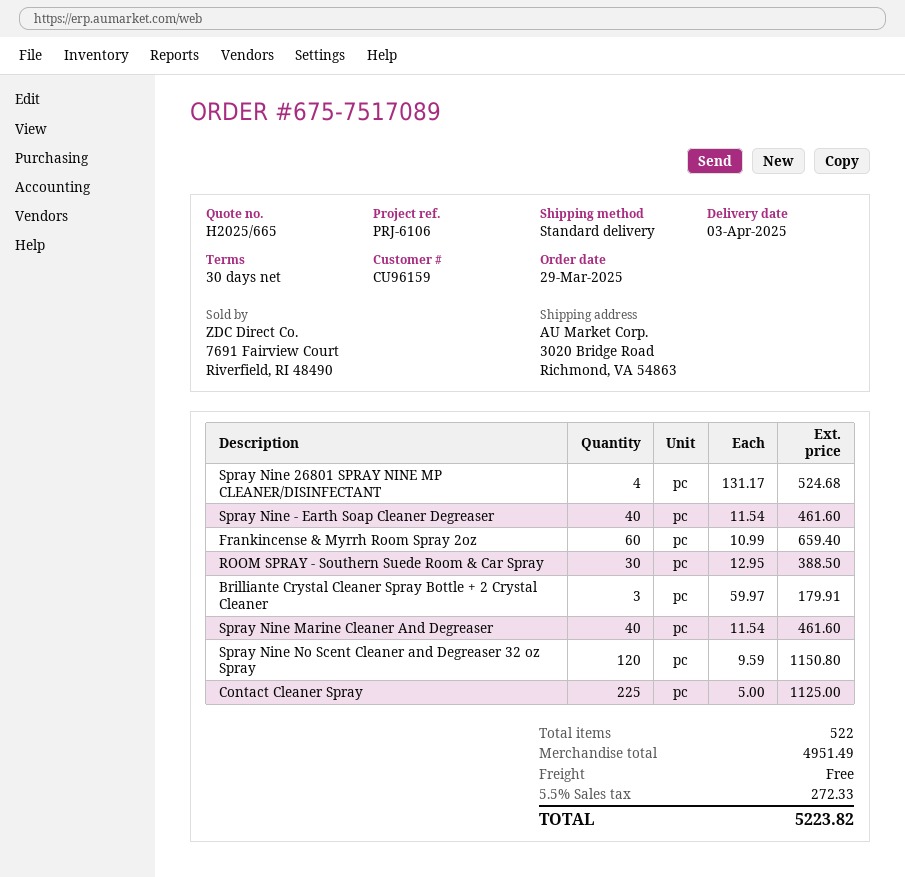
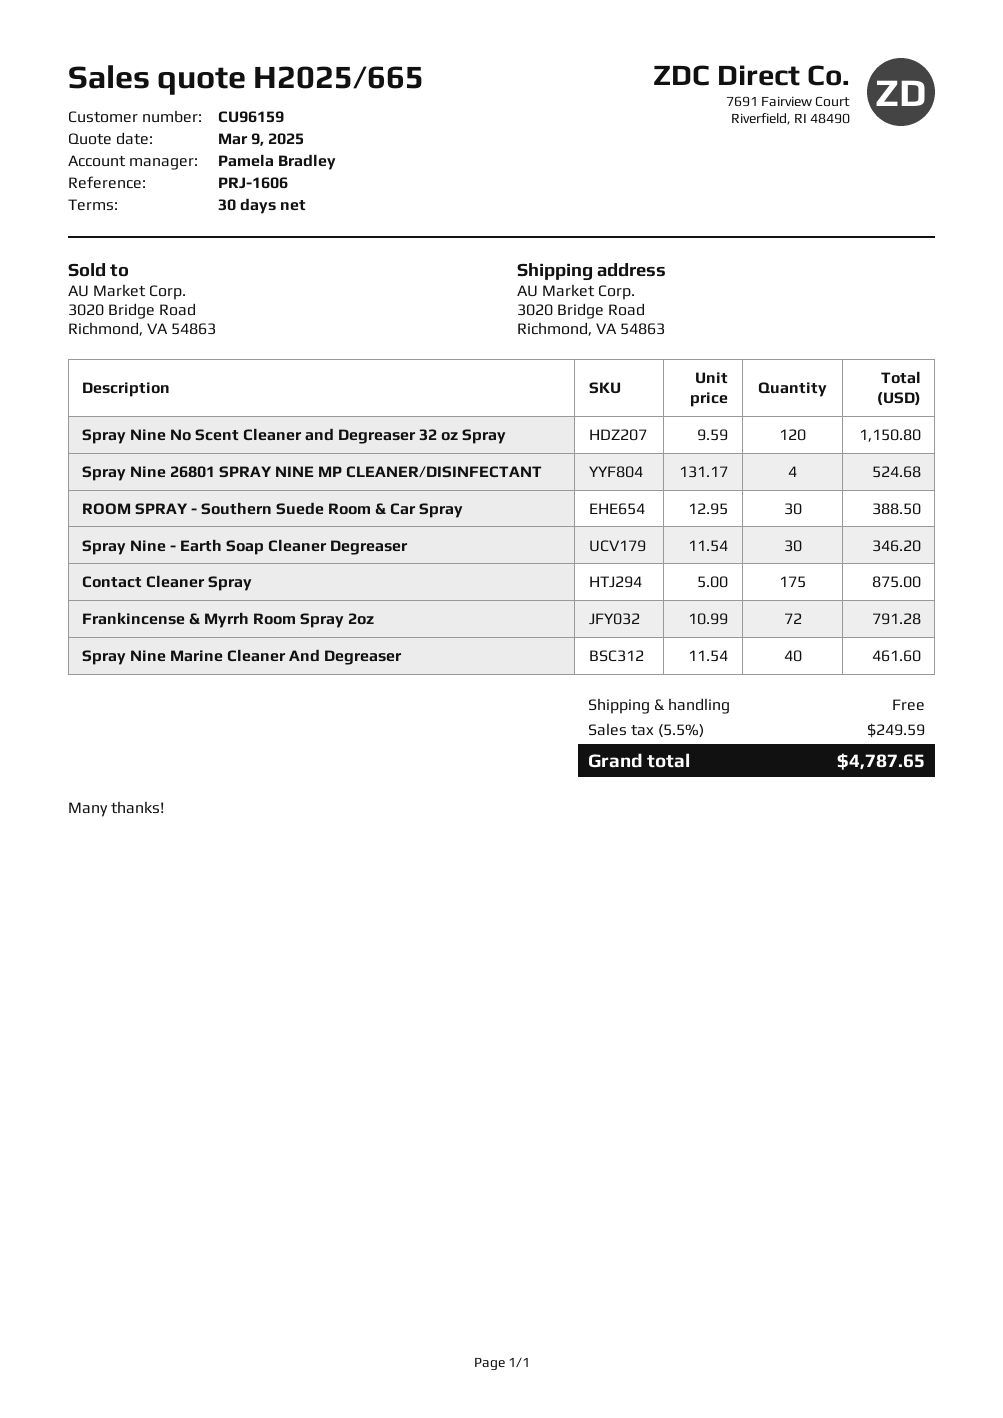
reference: PRJ-6106 -> PRJ-1606
Spray Nine - Earth Soap Cleaner Degreaser: 40 x 11.54 = 461.60 -> 30 x 11.54 = 346.20
Frankincense & Myrrh Room Spray 2oz: 60 x 10.99 = 659.40 -> 72 x 10.99 = 791.28
Brilliante Crystal Cleaner Spray Bottle + 2 Crystal Cleaner: 3 x 59.97 = 179.91 -> none
Contact Cleaner Spray: 225 x 5.00 = 1125.00 -> 175 x 5.00 = 875.00
tax: 5.5% = 272.33 -> 5.5% = 249.59
total: 5223.82 -> 4787.65

